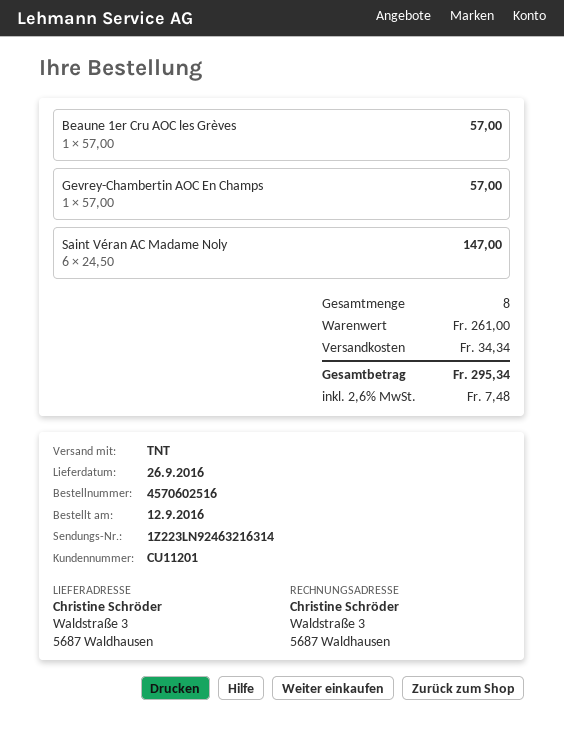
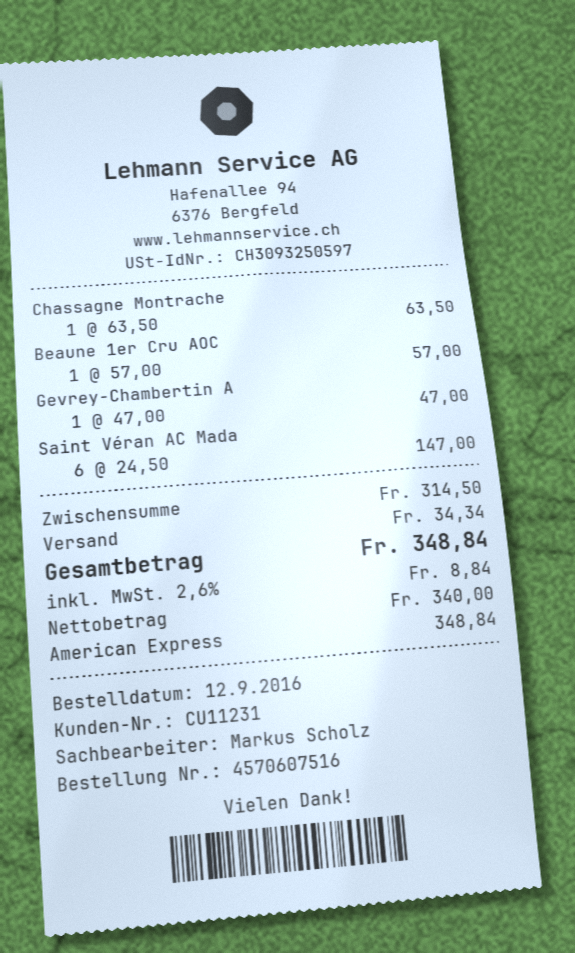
order number: 4570602516 -> 4570607516
customer number: CU11201 -> CU11231
Gevrey-Chambertin AOC En Champs: 1 x 57.00 = 57.00 -> 1 x 47.00 = 47.00
Chassagne Montrache: none -> 1 x 63.50 = 63.50
subtotal: 261.00 -> 314.50
tax: 2.6% = 7.48 -> 2.6% = 8.84
total: 295.34 -> 348.84

